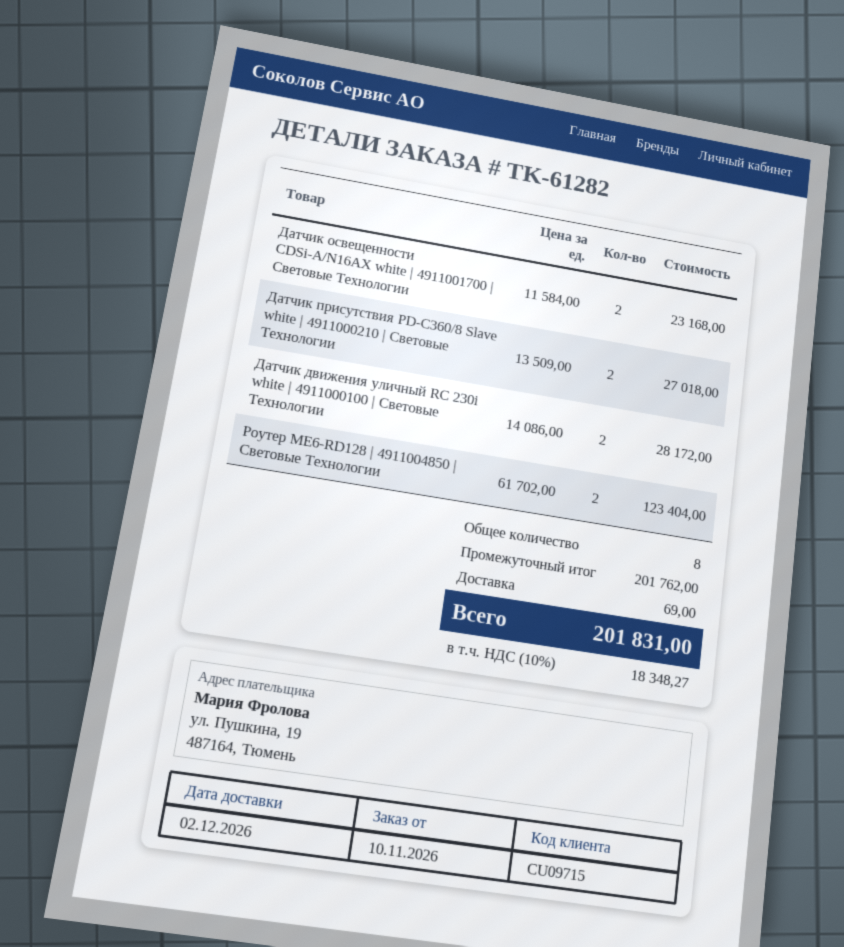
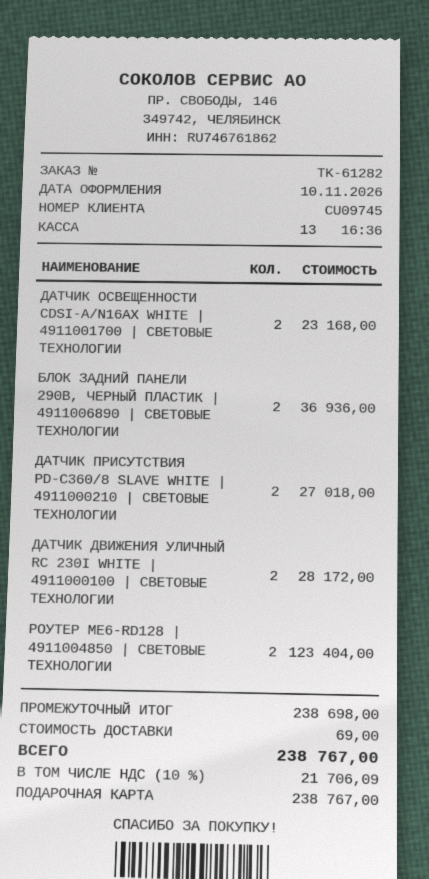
customer number: CU09715 -> CU09745
БЛОК ЗАДНИЙ ПАНЕЛИ 290B, ЧЕРНЫЙ ПЛАСТИК | 4911006890 | СВЕТОВЫЕ ТЕХНОЛОГИИ: none -> 2 for 36936.00
subtotal: 201762.00 -> 238698.00
tax: 10% = 18348.27 -> 10% = 21706.09
total: 201831.00 -> 238767.00

